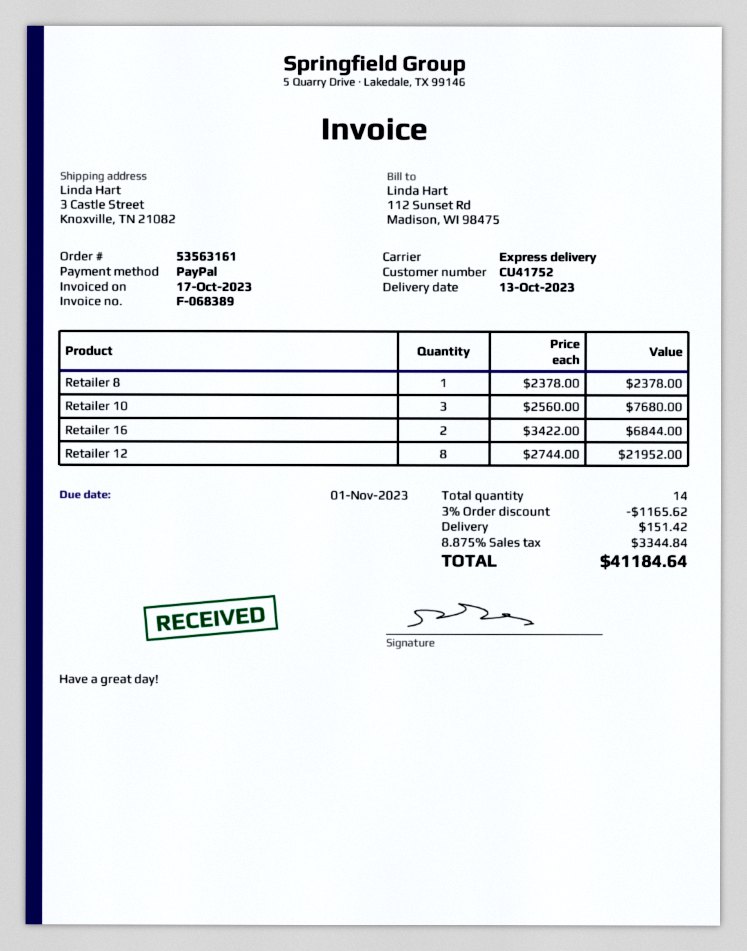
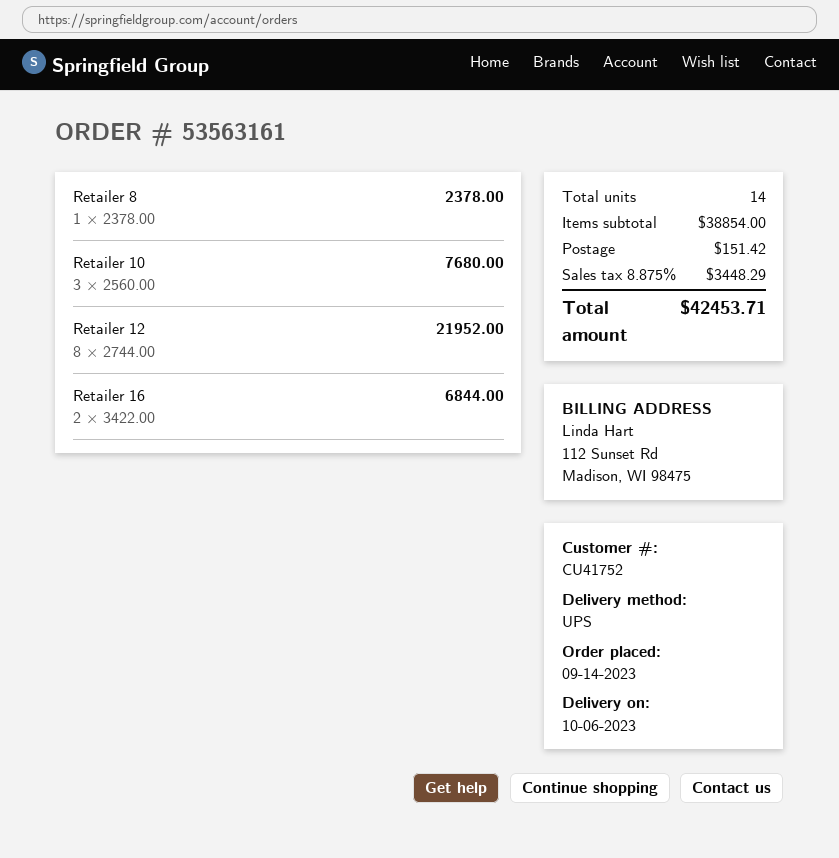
delivery date: 2023-10-13 -> 2023-10-06
shipping method: express -> UPS
discount: 3% = 1165.62 -> none
tax: 8.875% = 3344.84 -> 8.875% = 3448.29
total: 41184.64 -> 42453.71

